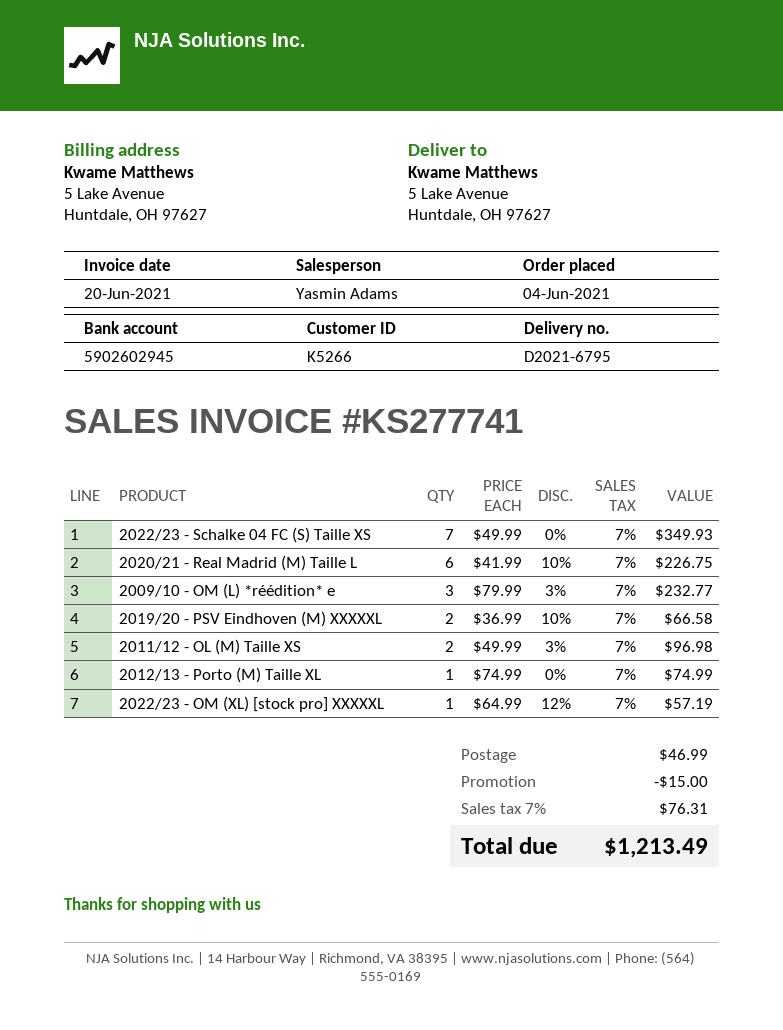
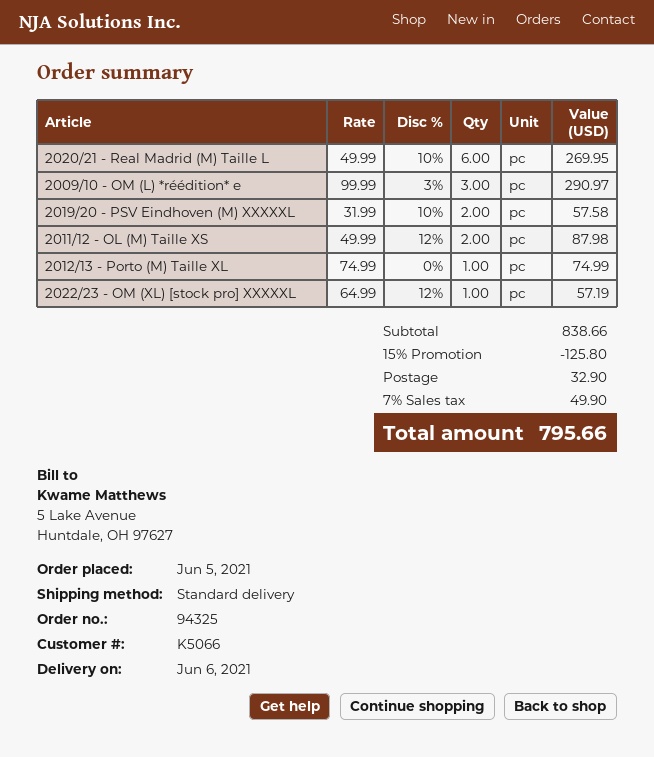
order date: 2021-06-04 -> 2021-06-05
customer number: K5266 -> K5066
2022/23 - Schalke 04 FC (S) Taille XS: 7 x 49.99 = 349.93 -> none
2020/21 - Real Madrid (M) Taille L: 6 x 41.99 - 10% = 226.75 -> 6 x 49.99 - 10% = 269.95
2009/10 - OM (L) *réédition* e: 3 x 79.99 - 3% = 232.77 -> 3 x 99.99 - 3% = 290.97
2019/20 - PSV Eindhoven (M) XXXXXL: 2 x 36.99 - 10% = 66.58 -> 2 x 31.99 - 10% = 57.58
2011/12 - OL (M) Taille XS: 2 x 49.99 - 3% = 96.98 -> 2 x 49.99 - 12% = 87.98
discount: 15.00 -> 125.80
shipping: 46.99 -> 32.90
tax: 7% = 76.31 -> 7% = 49.90
total: 1213.49 -> 795.66

